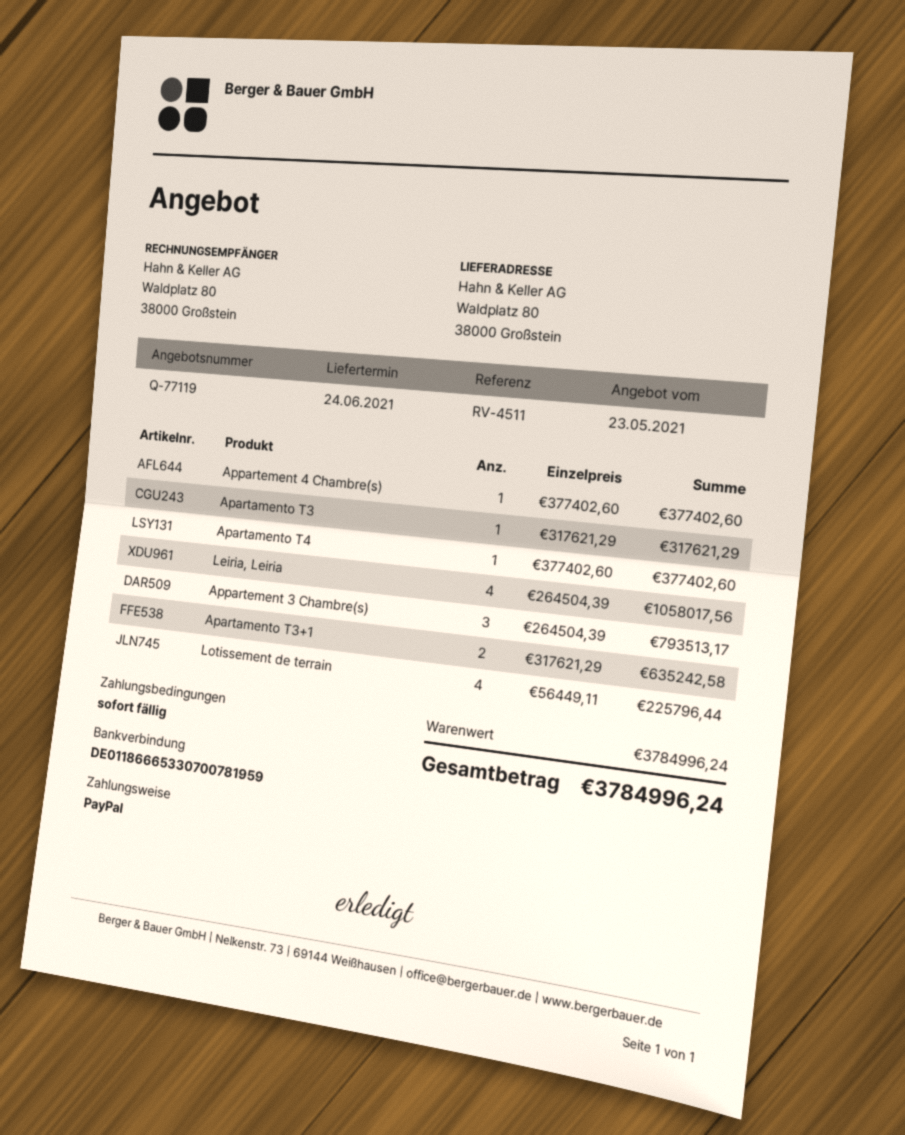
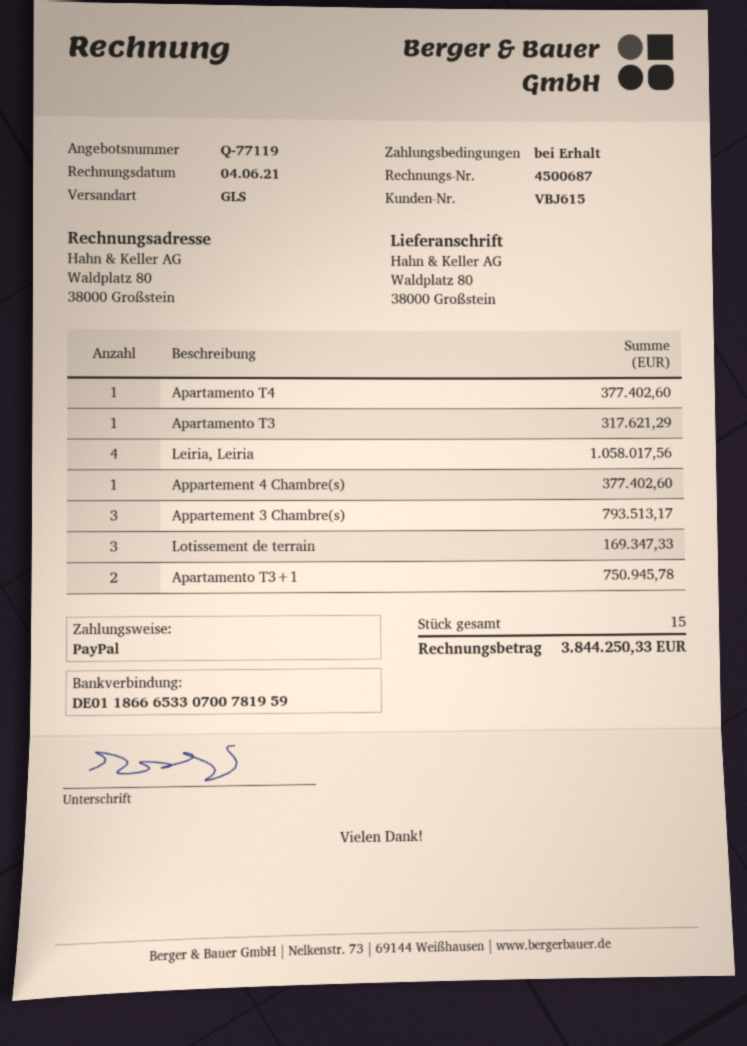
Apartamento T3+1: 2 for 635242.58 -> 2 for 750945.78
Lotissement de terrain: 4 for 225796.44 -> 3 for 169347.33
total: 3784996.24 -> 3844250.33

